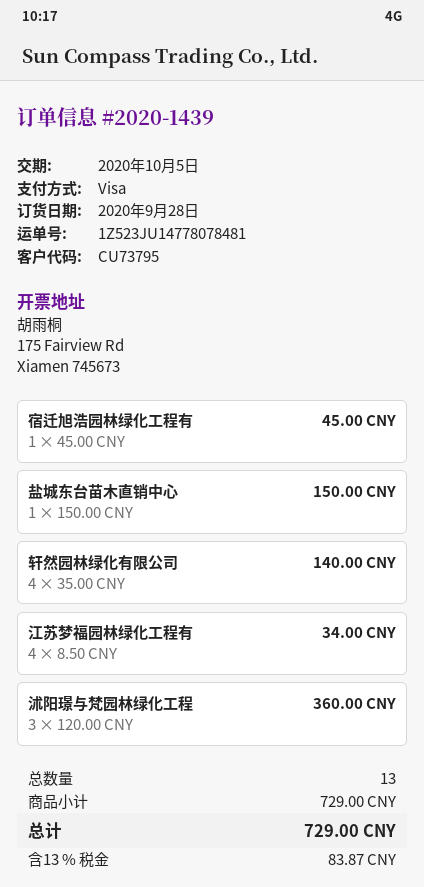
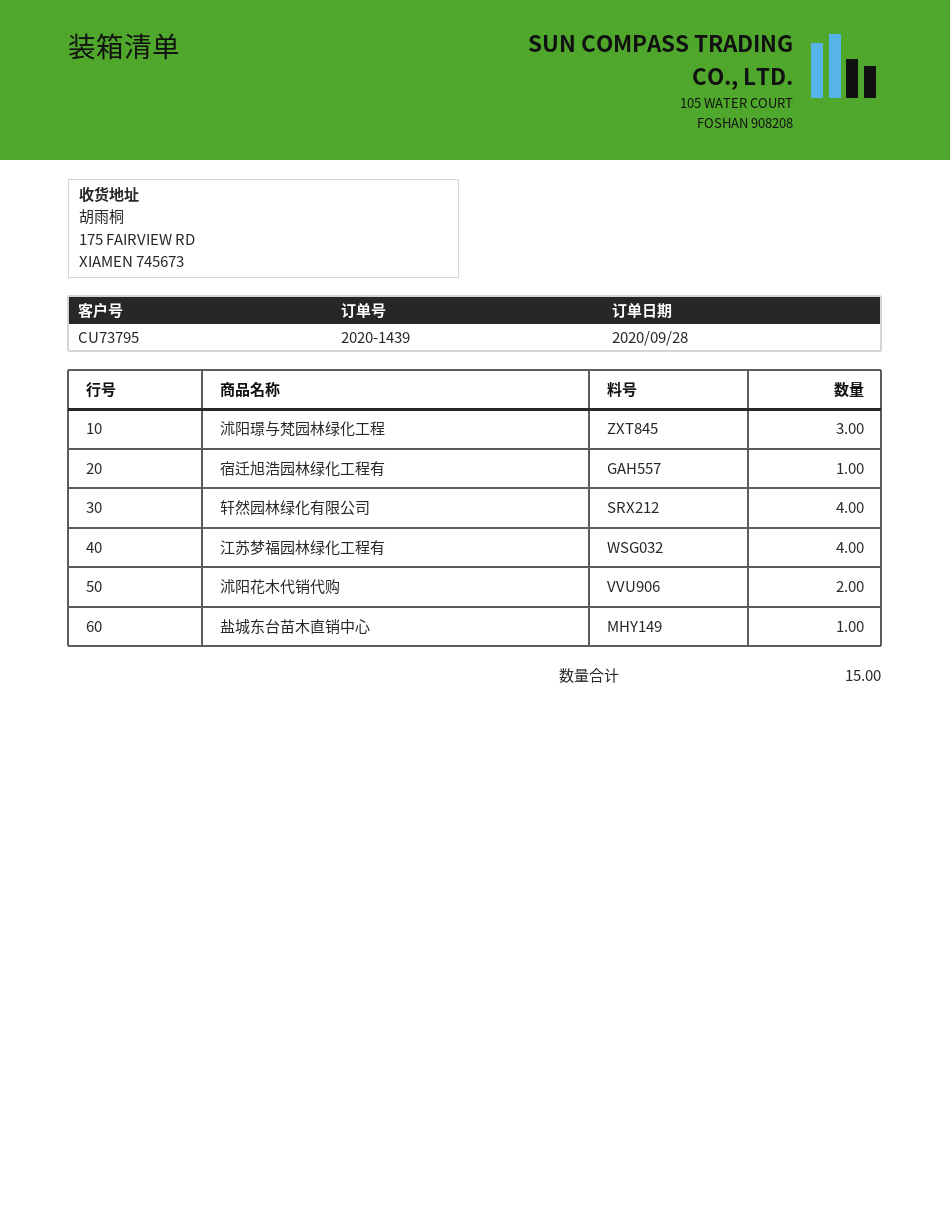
沭阳花木代销代购: none -> 2
total quantity: 13 -> 15

